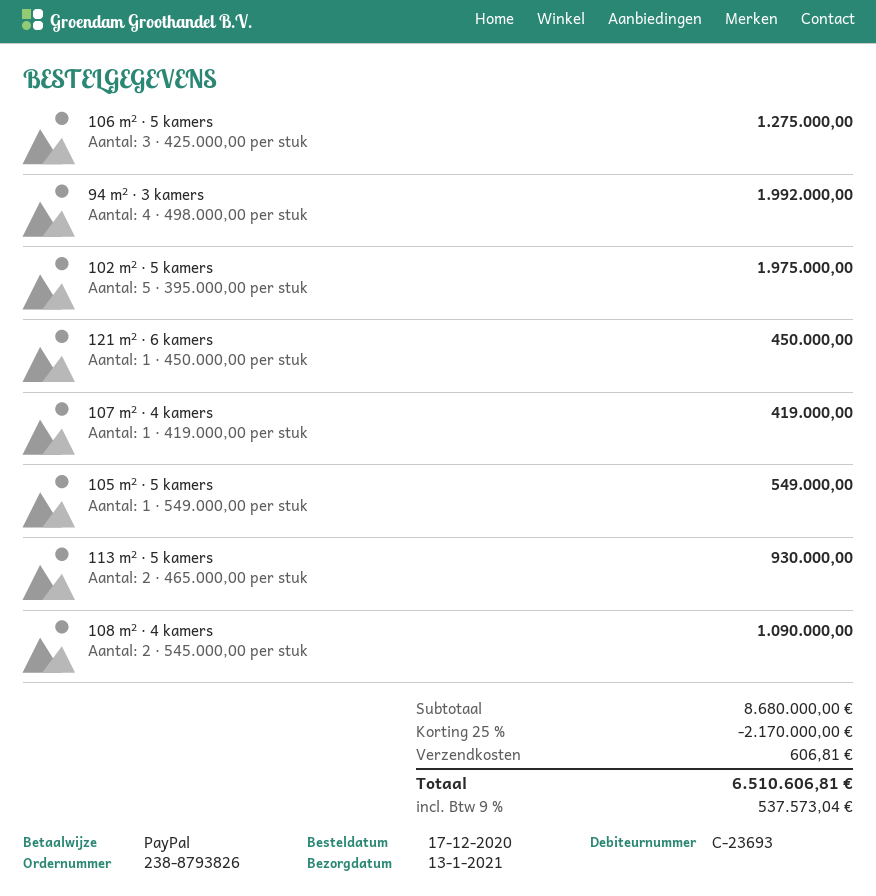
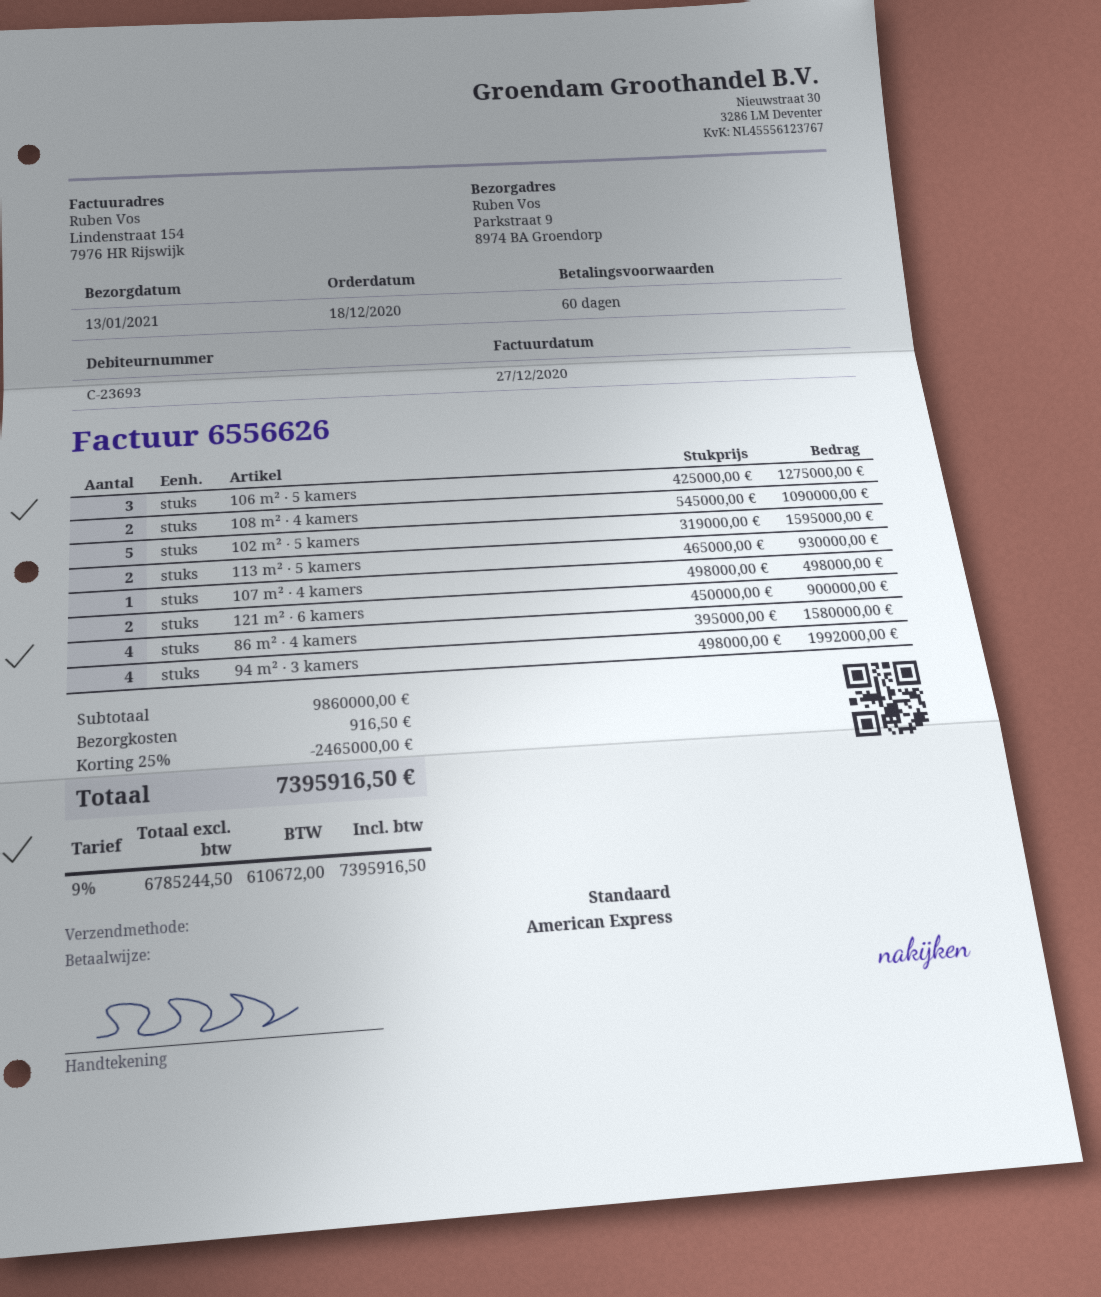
order date: 2020-12-17 -> 2020-12-18
payment method: PayPal -> American Express
102 m² · 5 kamers: 5 x 395000.00 = 1975000.00 -> 5 x 319000.00 = 1595000.00
121 m² · 6 kamers: 1 x 450000.00 = 450000.00 -> 2 x 450000.00 = 900000.00
107 m² · 4 kamers: 1 x 419000.00 = 419000.00 -> 1 x 498000.00 = 498000.00
105 m² · 5 kamers: 1 x 549000.00 = 549000.00 -> none
86 m² · 4 kamers: none -> 4 x 395000.00 = 1580000.00
subtotal: 8680000.00 -> 9860000.00
discount: 25% = 2170000.00 -> 25% = 2465000.00
shipping: 606.81 -> 916.50
tax: 9% = 537573.04 -> 9% = 610672.00
total: 6510606.81 -> 7395916.50

